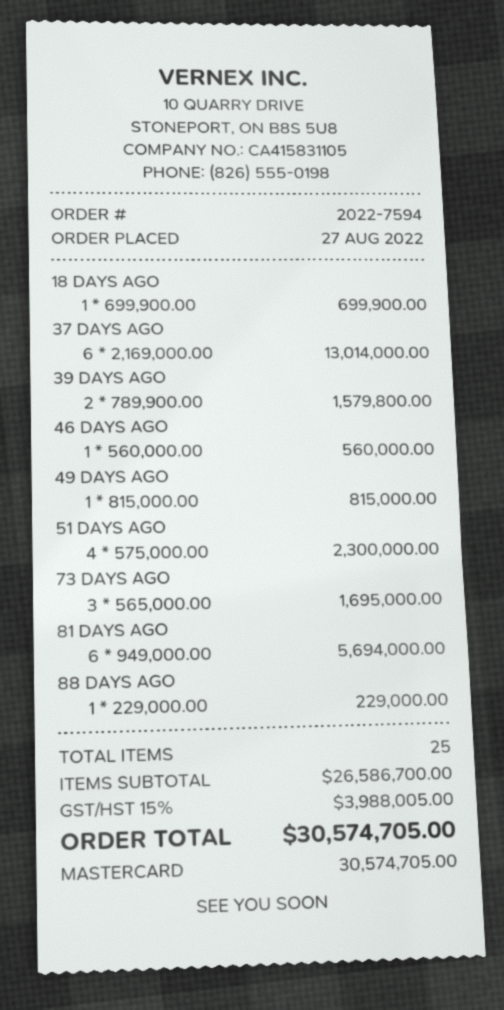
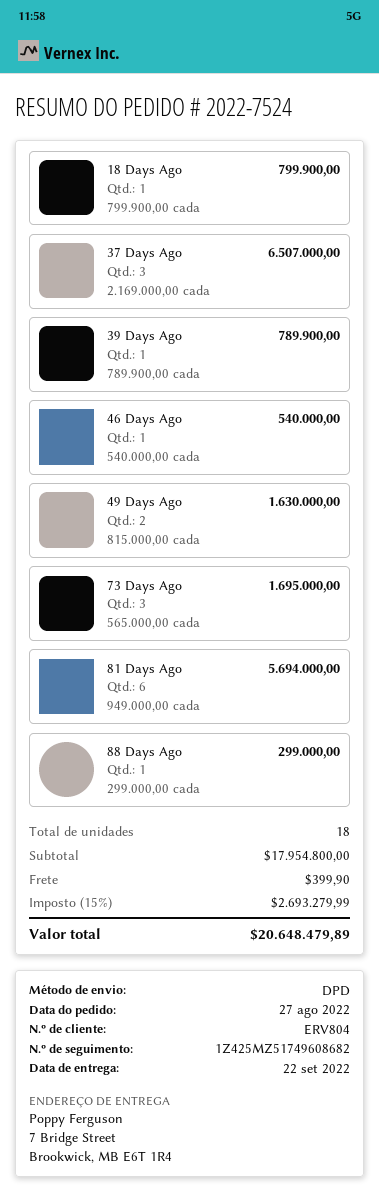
order number: 2022-7594 -> 2022-7524
18 DAYS AGO: 1 x 699900.00 = 699900.00 -> 1 x 799900.00 = 799900.00
37 DAYS AGO: 6 x 2169000.00 = 13014000.00 -> 3 x 2169000.00 = 6507000.00
39 DAYS AGO: 2 x 789900.00 = 1579800.00 -> 1 x 789900.00 = 789900.00
46 DAYS AGO: 1 x 560000.00 = 560000.00 -> 1 x 540000.00 = 540000.00
49 DAYS AGO: 1 x 815000.00 = 815000.00 -> 2 x 815000.00 = 1630000.00
51 DAYS AGO: 4 x 575000.00 = 2300000.00 -> none
88 DAYS AGO: 1 x 229000.00 = 229000.00 -> 1 x 299000.00 = 299000.00
total quantity: 25 -> 18
subtotal: 26586700.00 -> 17954800.00
shipping: none -> 399.90
tax: 15% = 3988005.00 -> 15% = 2693279.99
total: 30574705.00 -> 20648479.89

